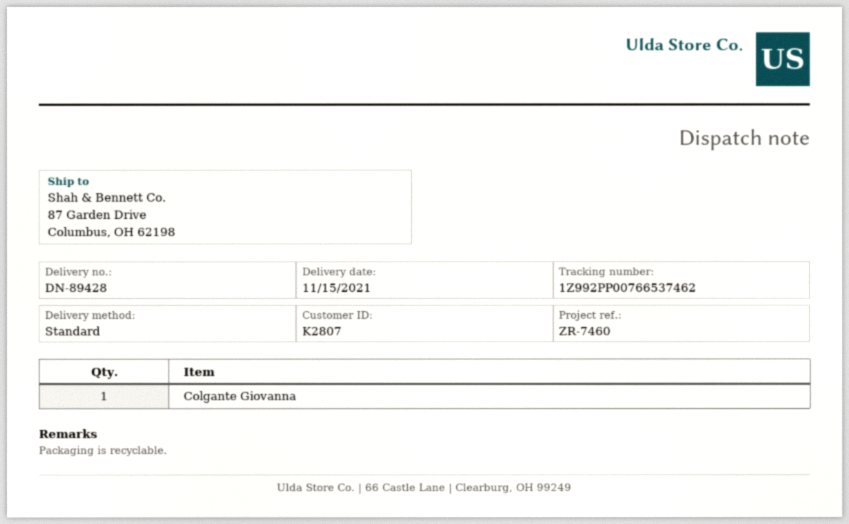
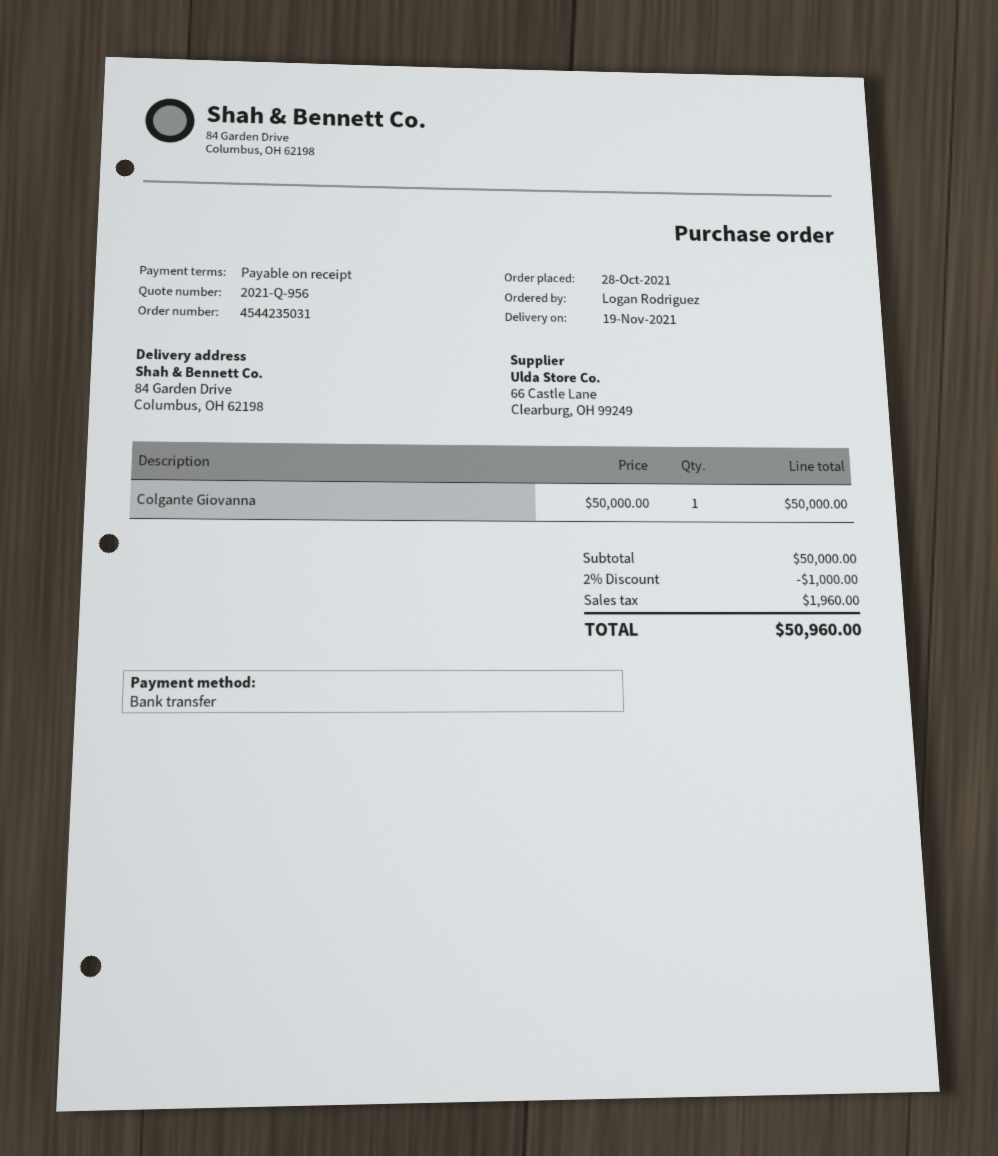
delivery date: 2021-11-15 -> 2021-11-19
ship to: 87 Garden Drive, Columbus, OH 62198 -> 84 Garden Drive, Columbus, OH 62198

